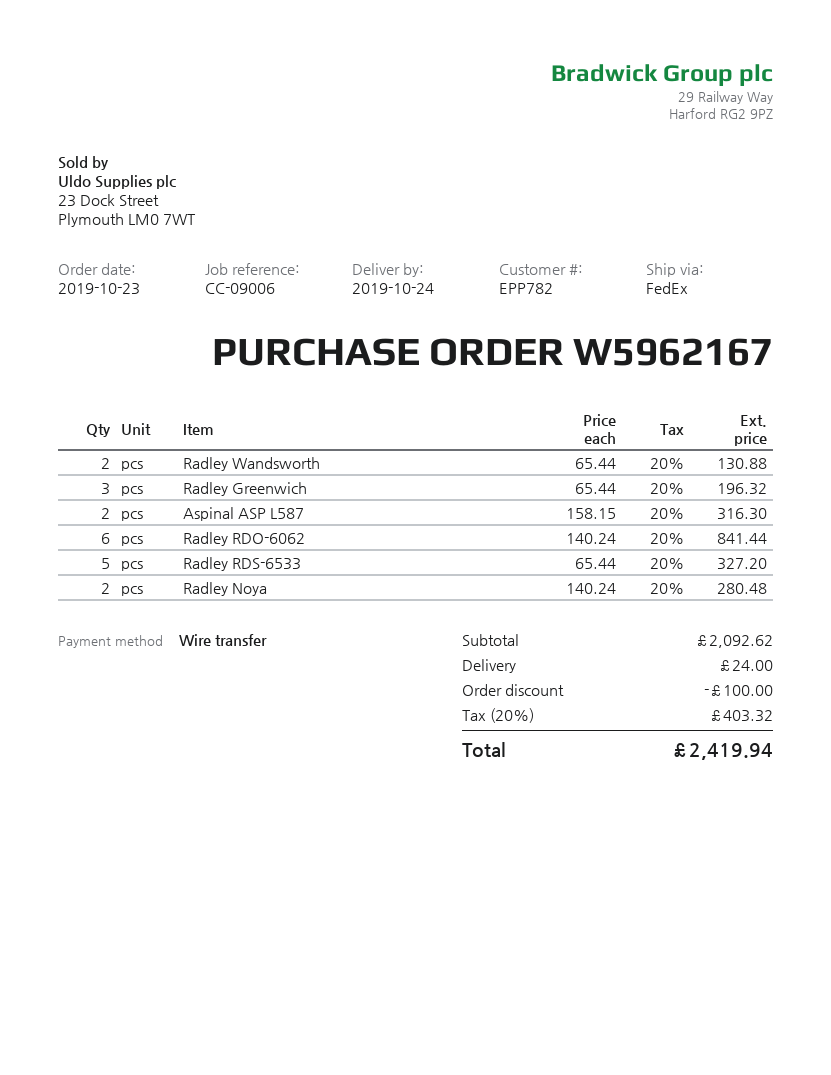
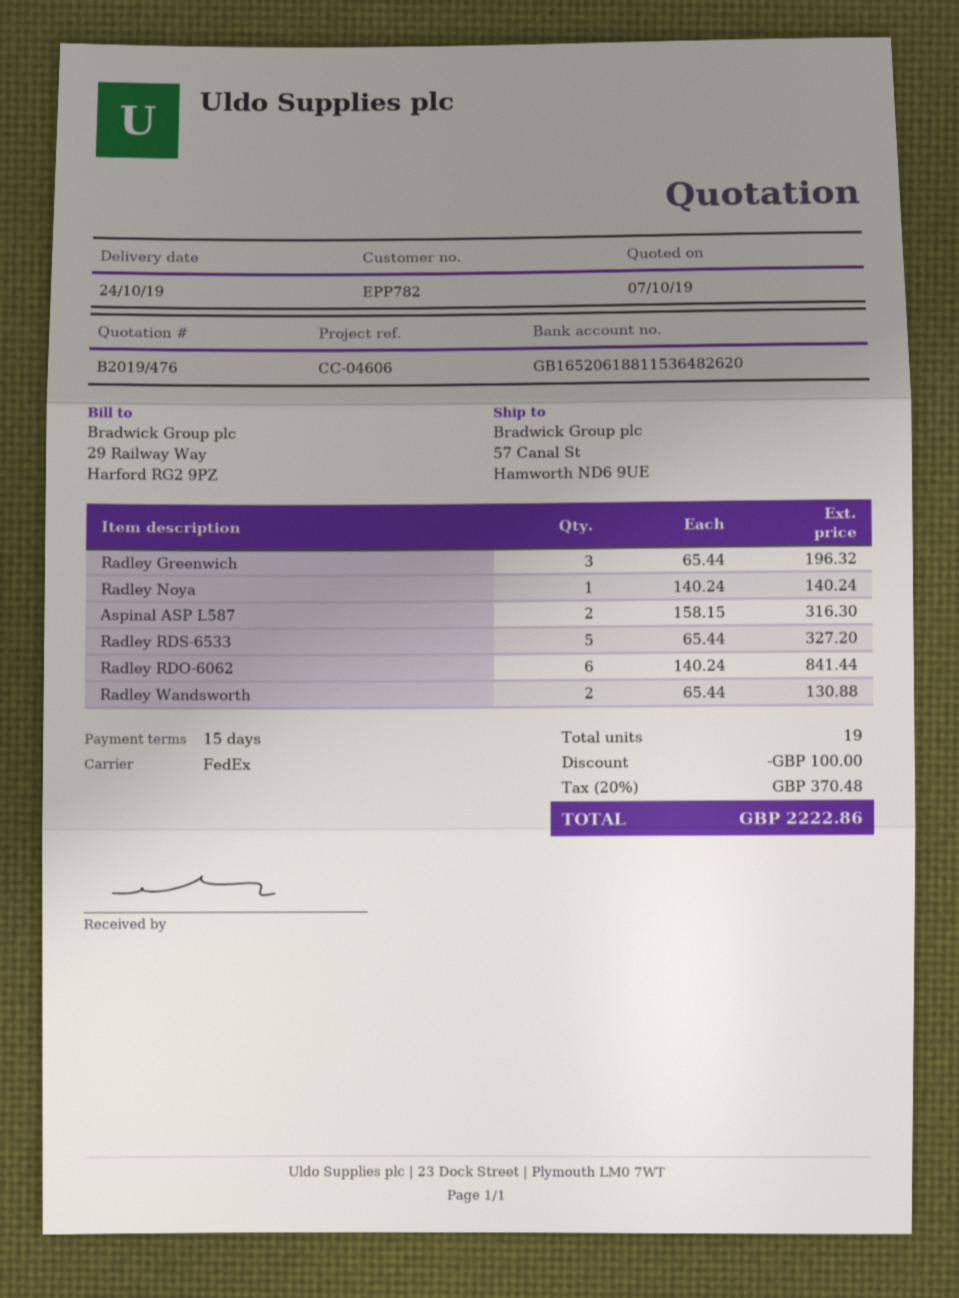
reference: CC-09006 -> CC-04606
Radley Noya: 2 x 140.24 = 280.48 -> 1 x 140.24 = 140.24
shipping: 24.00 -> none
tax: 20% = 403.32 -> 20% = 370.48
total: 2419.94 -> 2222.86

